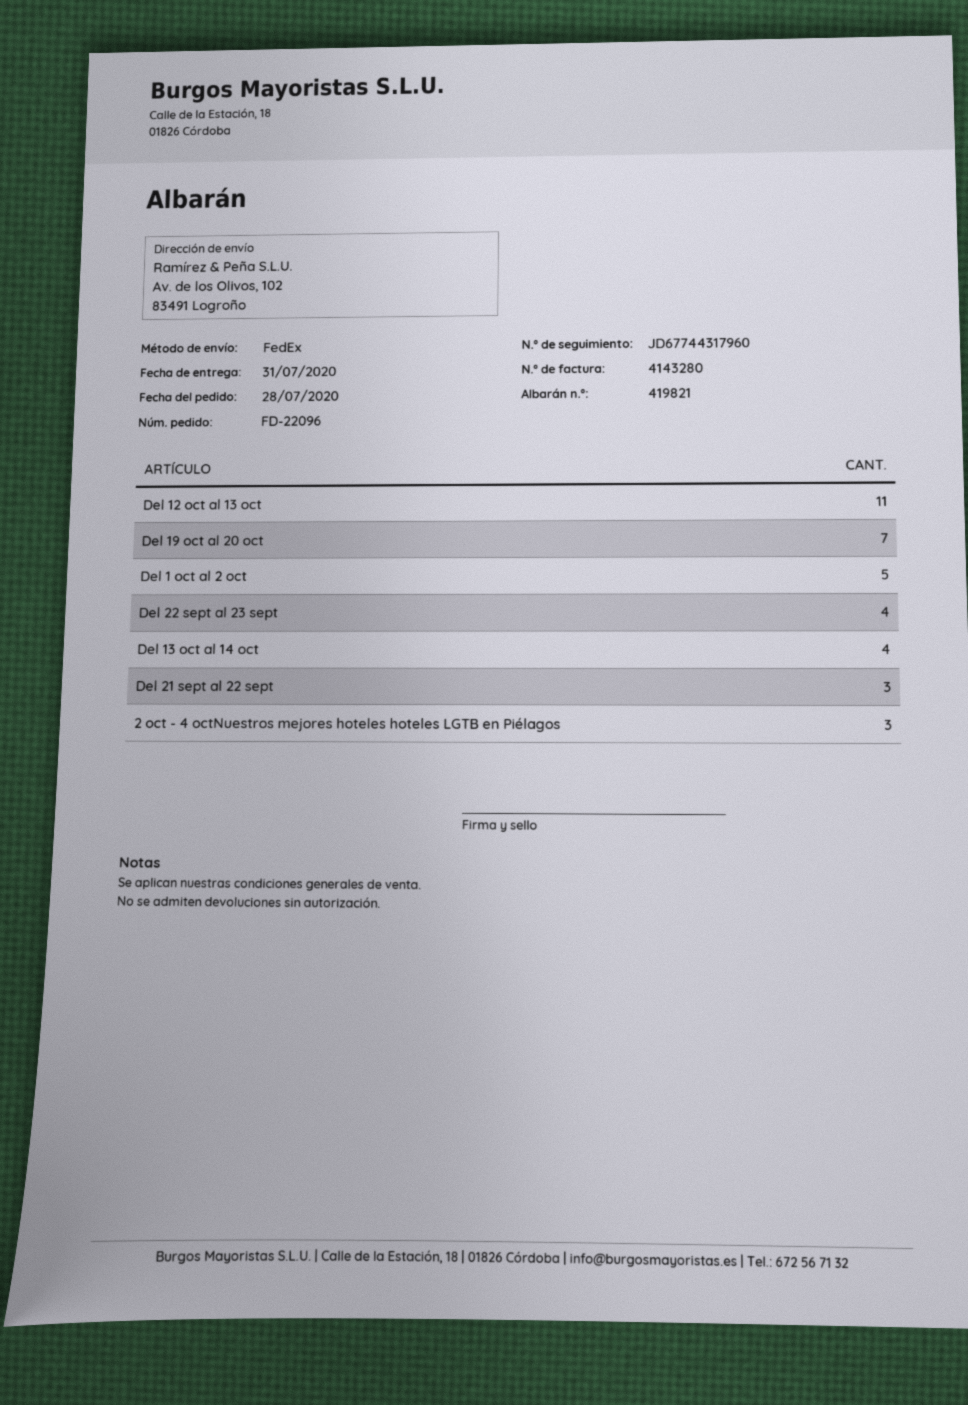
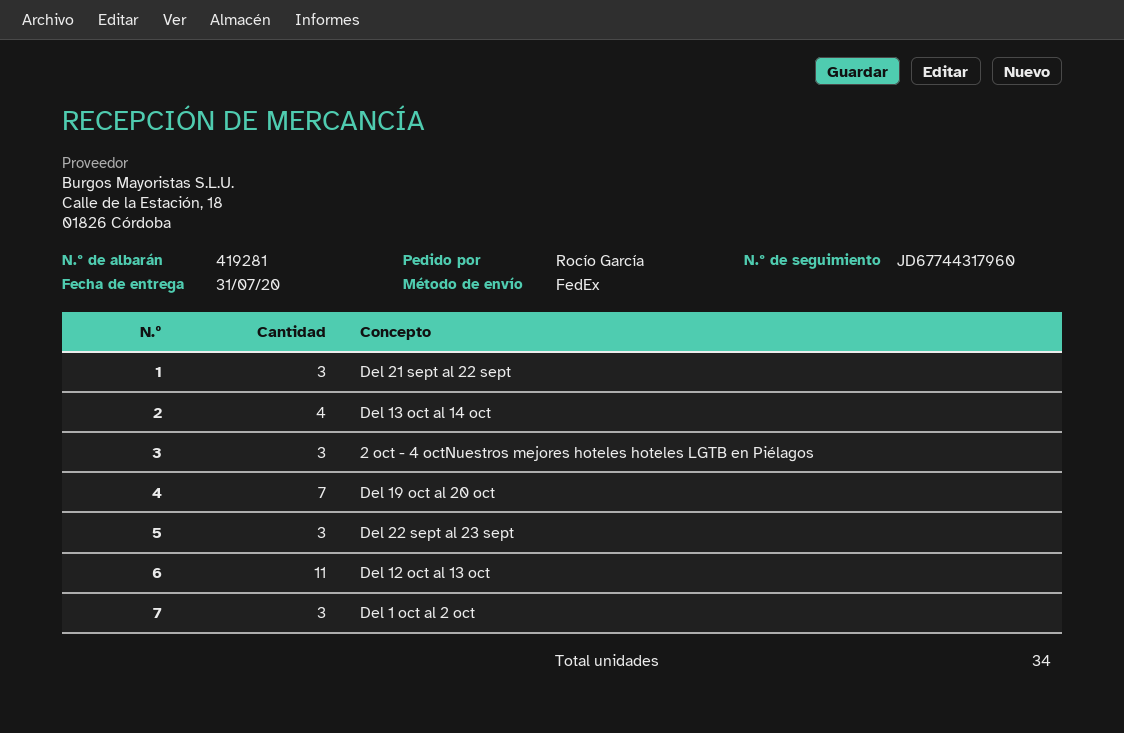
delivery note number: 419821 -> 419281
Del 1 oct al 2 oct: 5 -> 3
Del 22 sept al 23 sept: 4 -> 3

